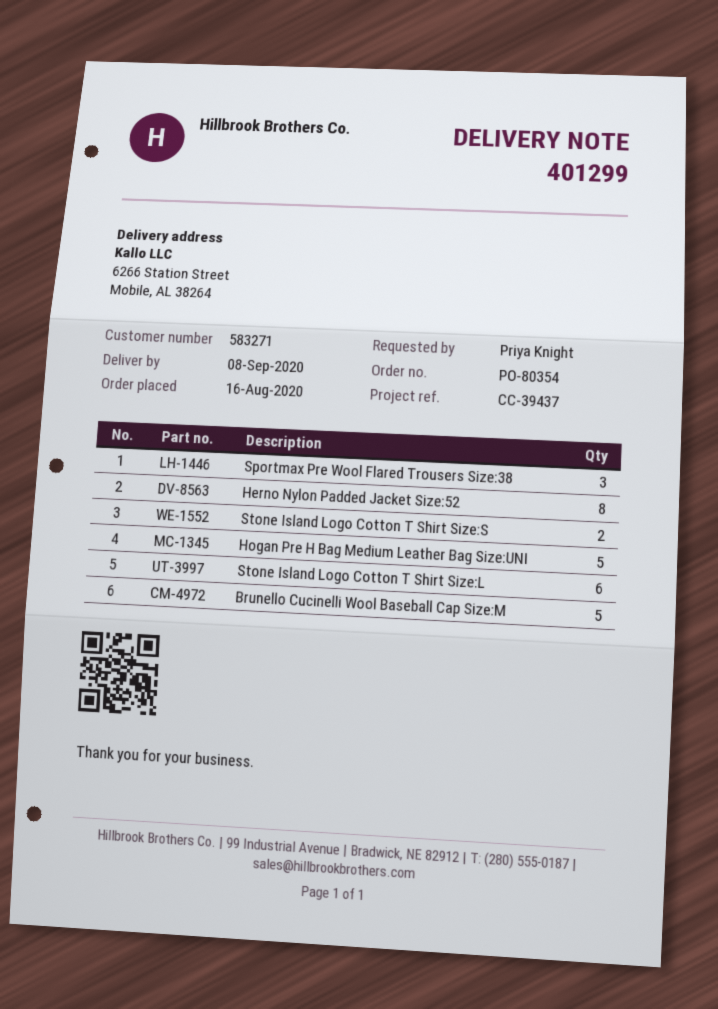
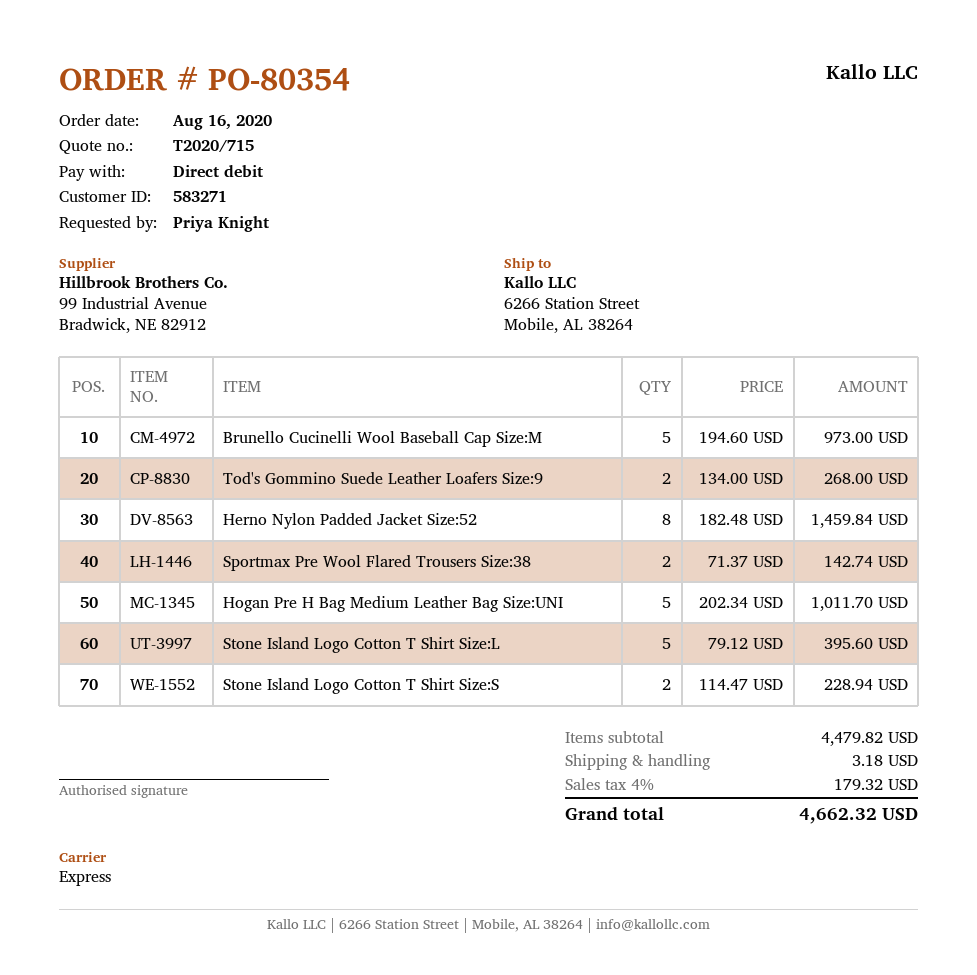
Sportmax Pre Wool Flared Trousers Size:38: 3 -> 2
Stone Island Logo Cotton T Shirt Size:L: 6 -> 5
Tod's Gommino Suede Leather Loafers Size:9: none -> 2

